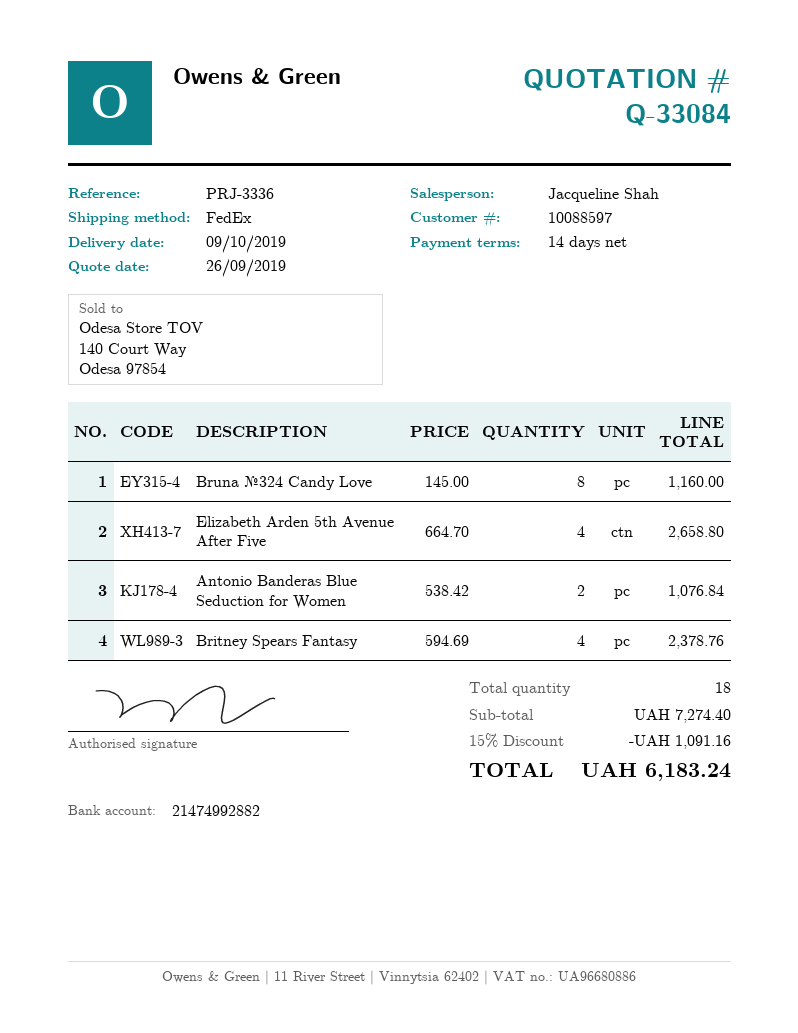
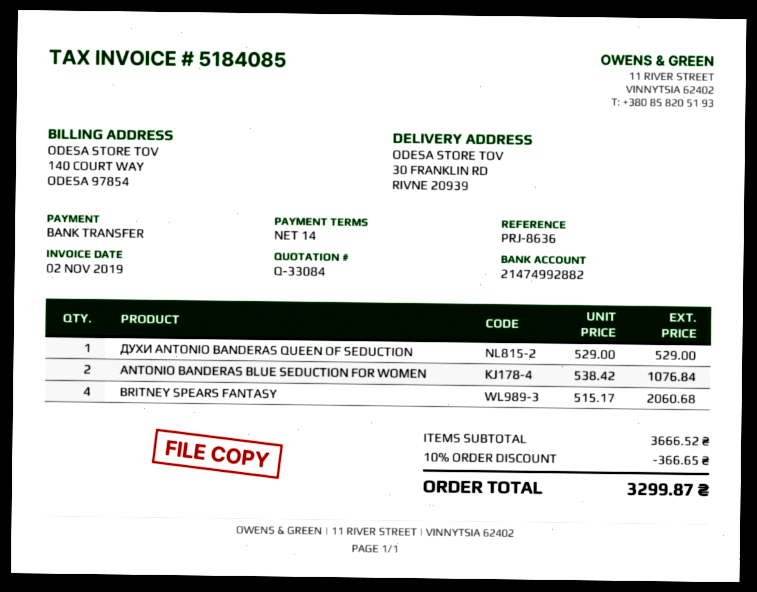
reference: PRJ-3336 -> PRJ-8636
Bruna №324 Candy Love: 8 x 145.00 = 1160.00 -> none
Elizabeth Arden 5th Avenue After Five: 4 x 664.70 = 2658.80 -> none
Britney Spears Fantasy: 4 x 594.69 = 2378.76 -> 4 x 515.17 = 2060.68
ДУХИ ANTONIO BANDERAS QUEEN OF SEDUCTION: none -> 1 x 529.00 = 529.00
subtotal: 7274.40 -> 3666.52
discount: 15% = 1091.16 -> 10% = 366.65
total: 6183.24 -> 3299.87

